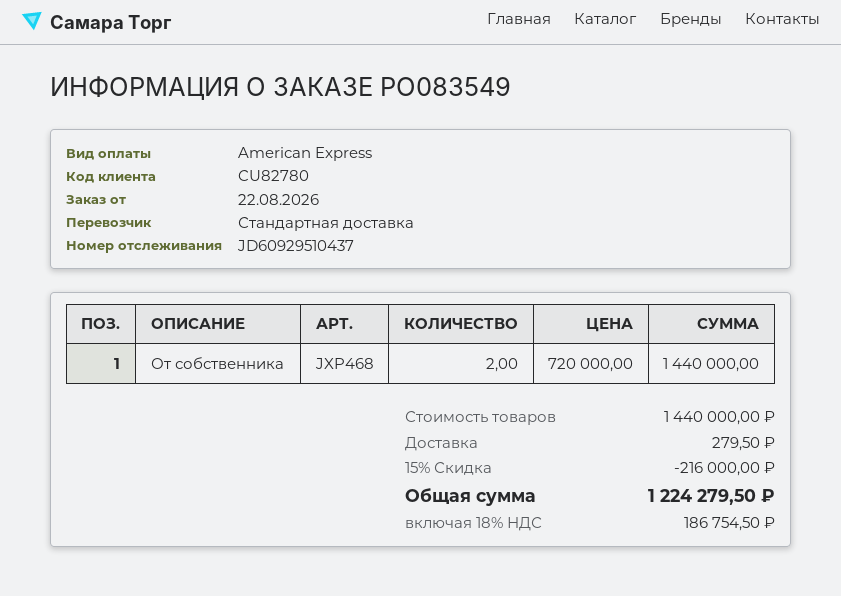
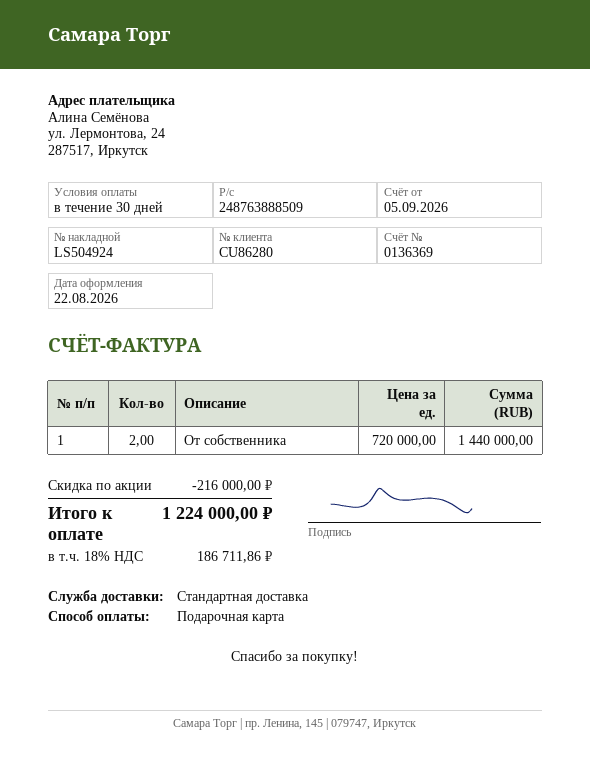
customer number: CU82780 -> CU86280
payment method: American Express -> gift card
shipping: 279.50 -> none
tax: 18% = 186754.50 -> 18% = 186711.86
total: 1224279.50 -> 1224000.00

